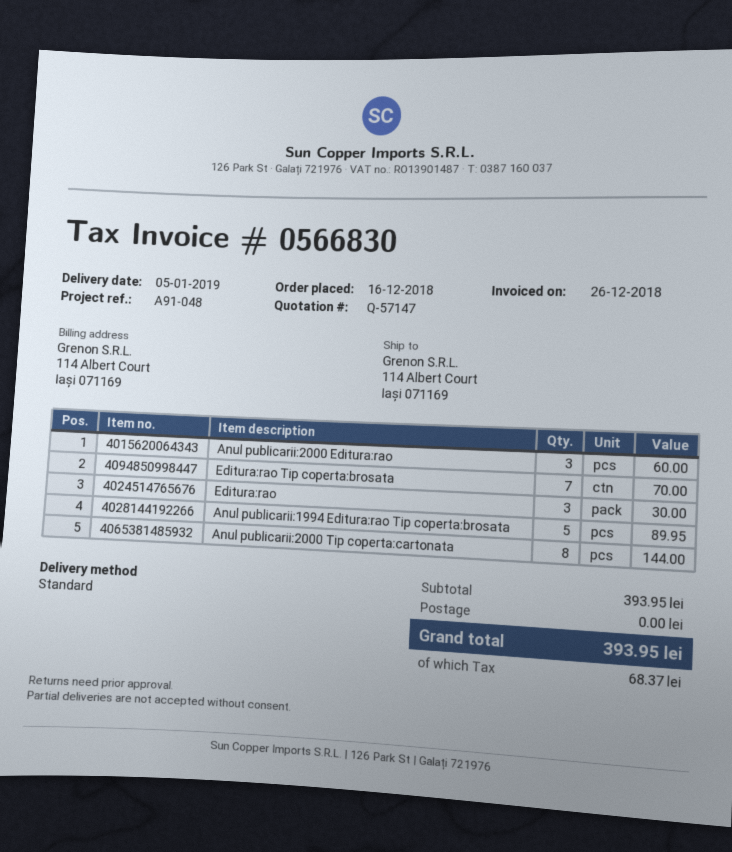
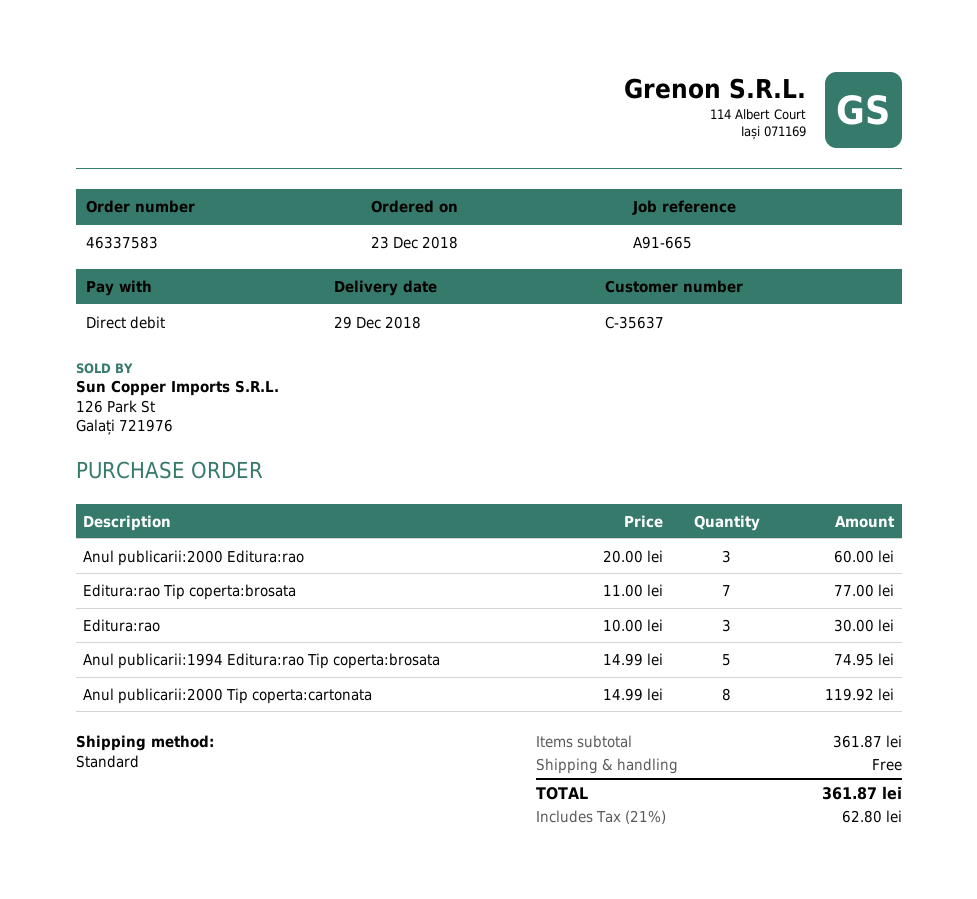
order date: 2018-12-16 -> 2018-12-23
delivery date: 2019-01-05 -> 2018-12-29
reference: A91-048 -> A91-665
Editura:rao Tip coperta:brosata: 7 for 70.00 -> 7 for 77.00
Anul publicarii:1994 Editura:rao Tip coperta:brosata: 5 for 89.95 -> 5 for 74.95
Anul publicarii:2000 Tip coperta:cartonata: 8 for 144.00 -> 8 for 119.92
subtotal: 393.95 -> 361.87
tax: 68.37 -> 62.80
total: 393.95 -> 361.87

